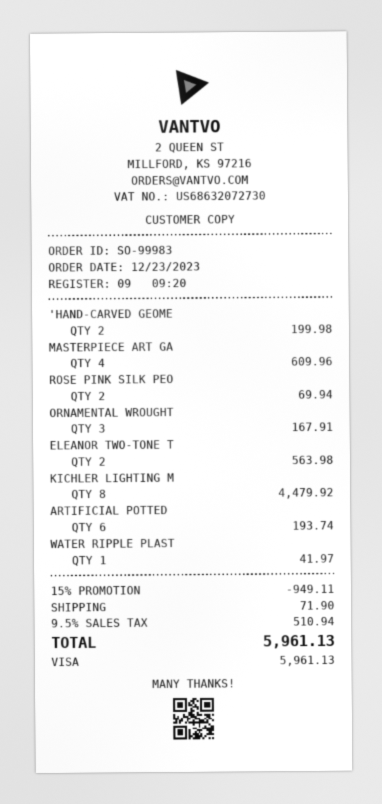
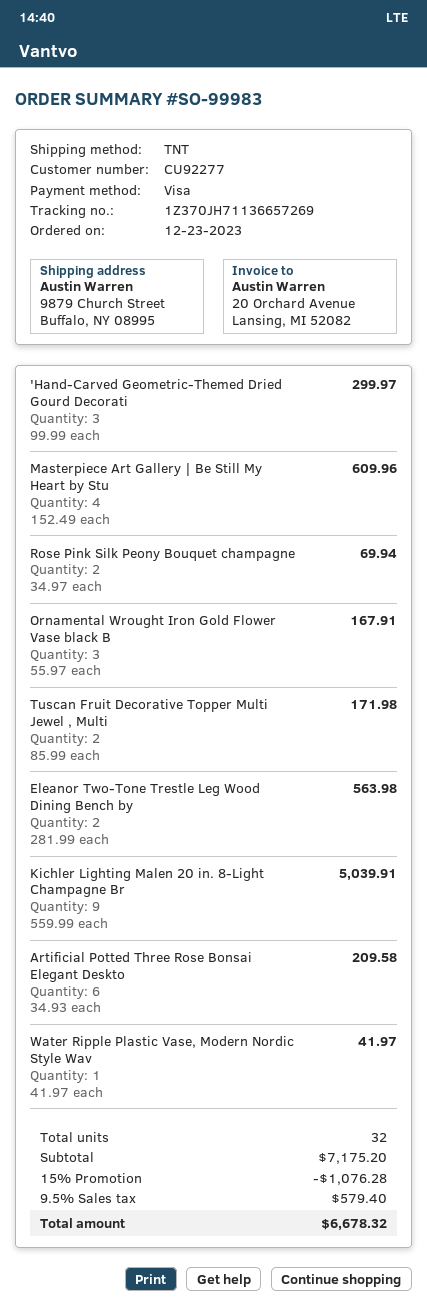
'HAND-CARVED GEOME: 2 for 199.98 -> 3 for 299.97
KICHLER LIGHTING M: 8 for 4479.92 -> 9 for 5039.91
ARTIFICIAL POTTED: 6 for 193.74 -> 6 for 209.58
Tuscan Fruit Decorative Topper Multi Jewel , Multi: none -> 2 for 171.98
discount: 15% = 949.11 -> 15% = 1076.28
shipping: 71.90 -> none
tax: 9.5% = 510.94 -> 9.5% = 579.40
total: 5961.13 -> 6678.32

